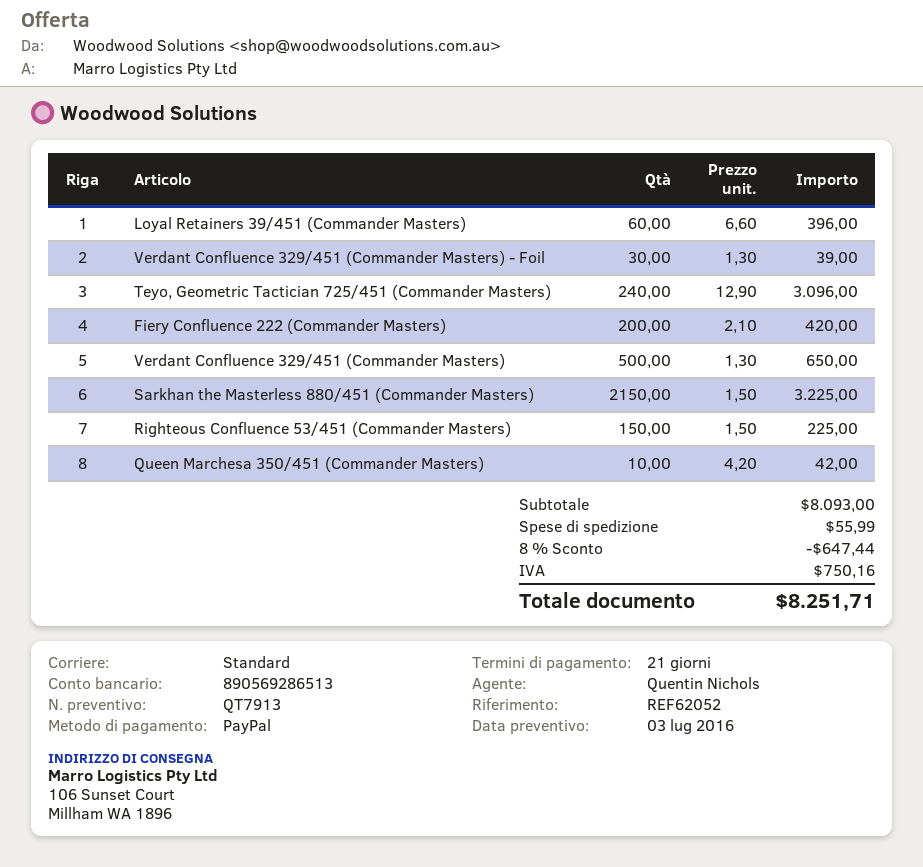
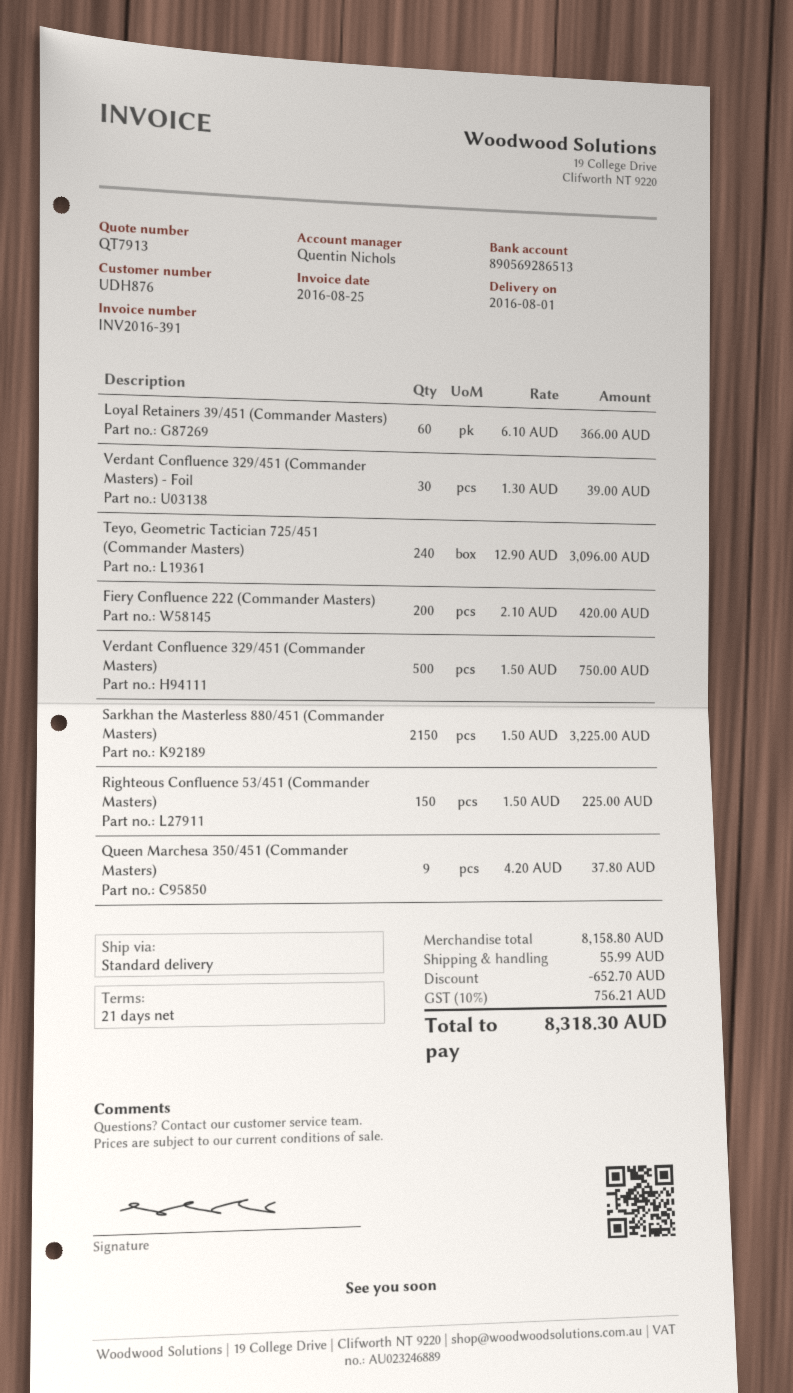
Loyal Retainers 39/451 (Commander Masters): 60 x 6.60 = 396.00 -> 60 x 6.10 = 366.00
Verdant Confluence 329/451 (Commander Masters): 500 x 1.30 = 650.00 -> 500 x 1.50 = 750.00
Queen Marchesa 350/451 (Commander Masters): 10 x 4.20 = 42.00 -> 9 x 4.20 = 37.80
subtotal: 8093.00 -> 8158.80
discount: 647.44 -> 652.70
tax: 750.16 -> 756.21
total: 8251.71 -> 8318.30

